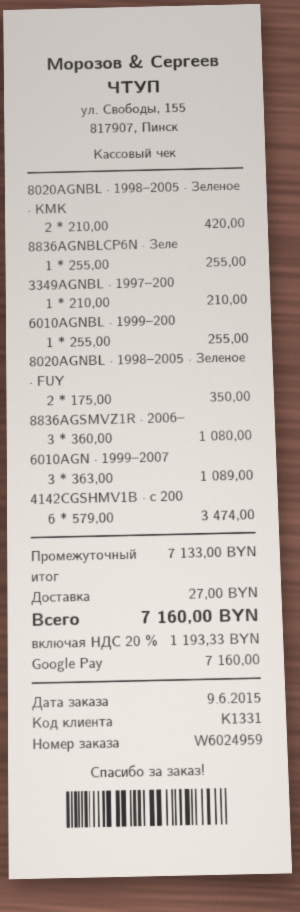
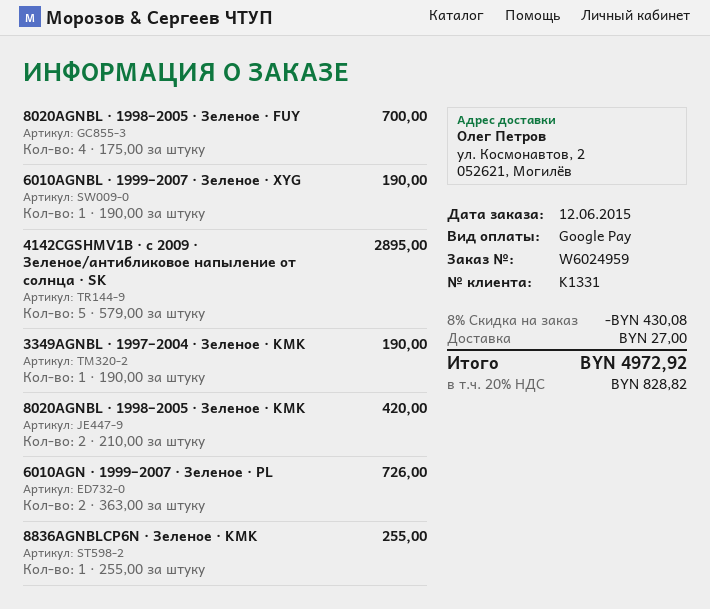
order date: 2015-06-09 -> 2015-06-12
3349AGNBL · 1997–200: 1 x 210.00 = 210.00 -> 1 x 190.00 = 190.00
6010AGNBL · 1999–200: 1 x 255.00 = 255.00 -> 1 x 190.00 = 190.00
8020AGNBL · 1998–2005 · Зеленое · FUY: 2 x 175.00 = 350.00 -> 4 x 175.00 = 700.00
8836AGSMVZ1R · 2006–: 3 x 360.00 = 1080.00 -> none
6010AGN · 1999–2007: 3 x 363.00 = 1089.00 -> 2 x 363.00 = 726.00
4142CGSHMV1B · с 200: 6 x 579.00 = 3474.00 -> 5 x 579.00 = 2895.00
discount: none -> 8% = 430.08
tax: 20% = 1193.33 -> 20% = 828.82
total: 7160.00 -> 4972.92

